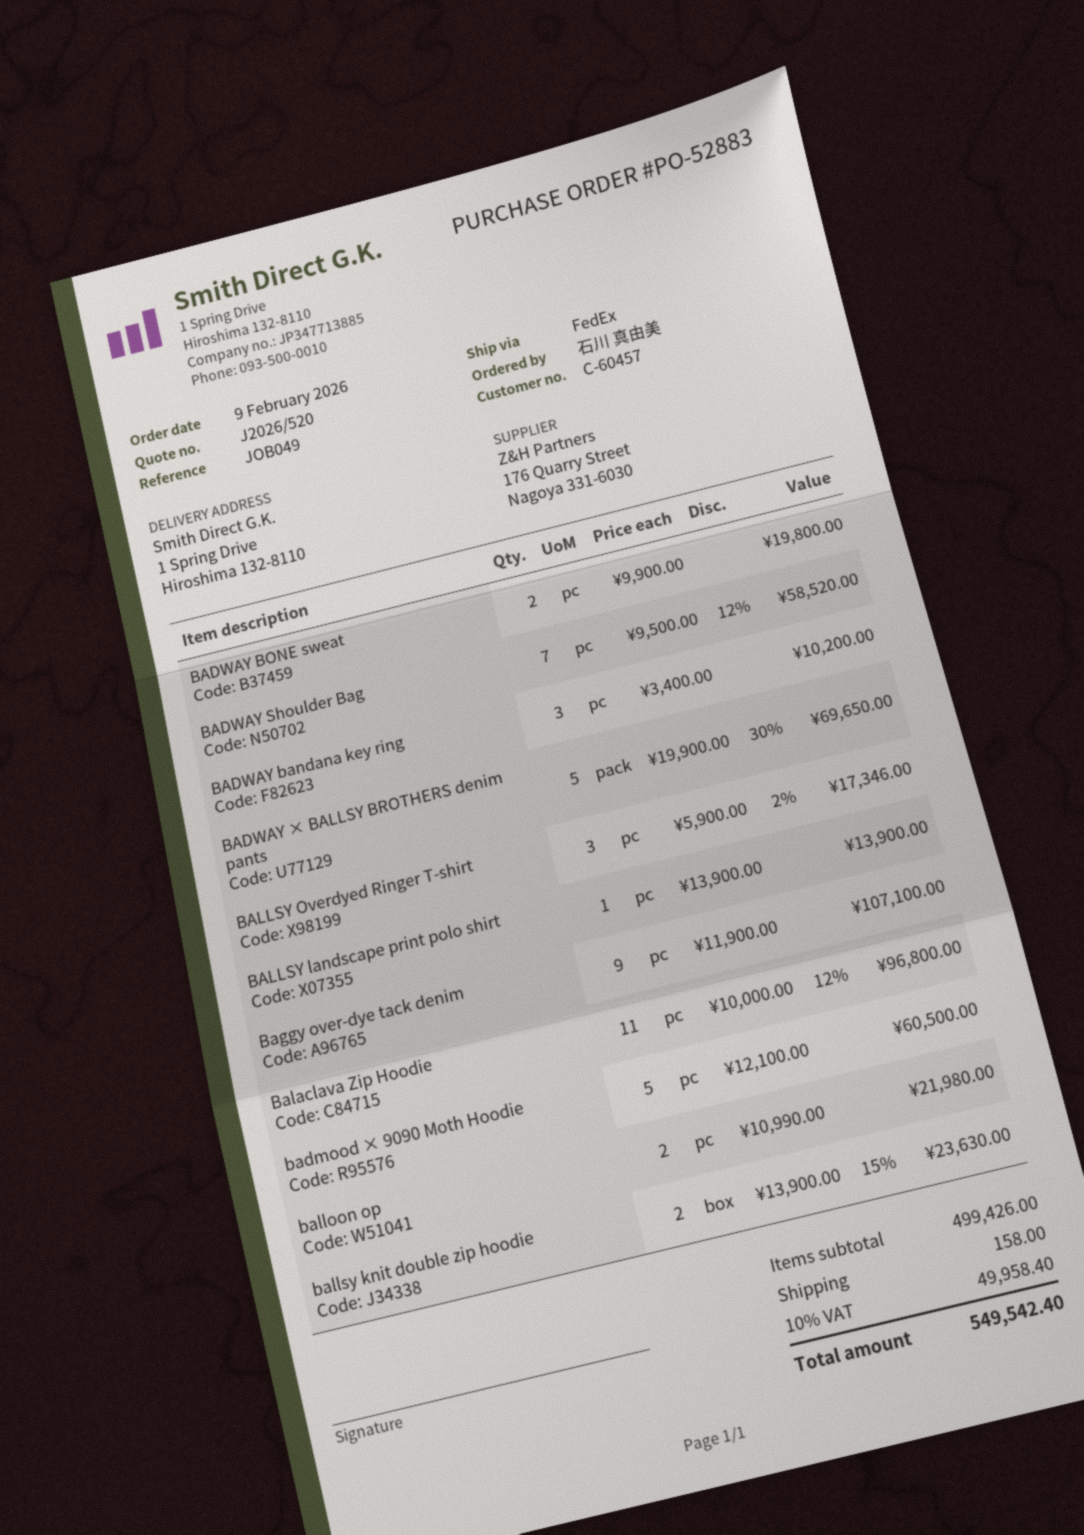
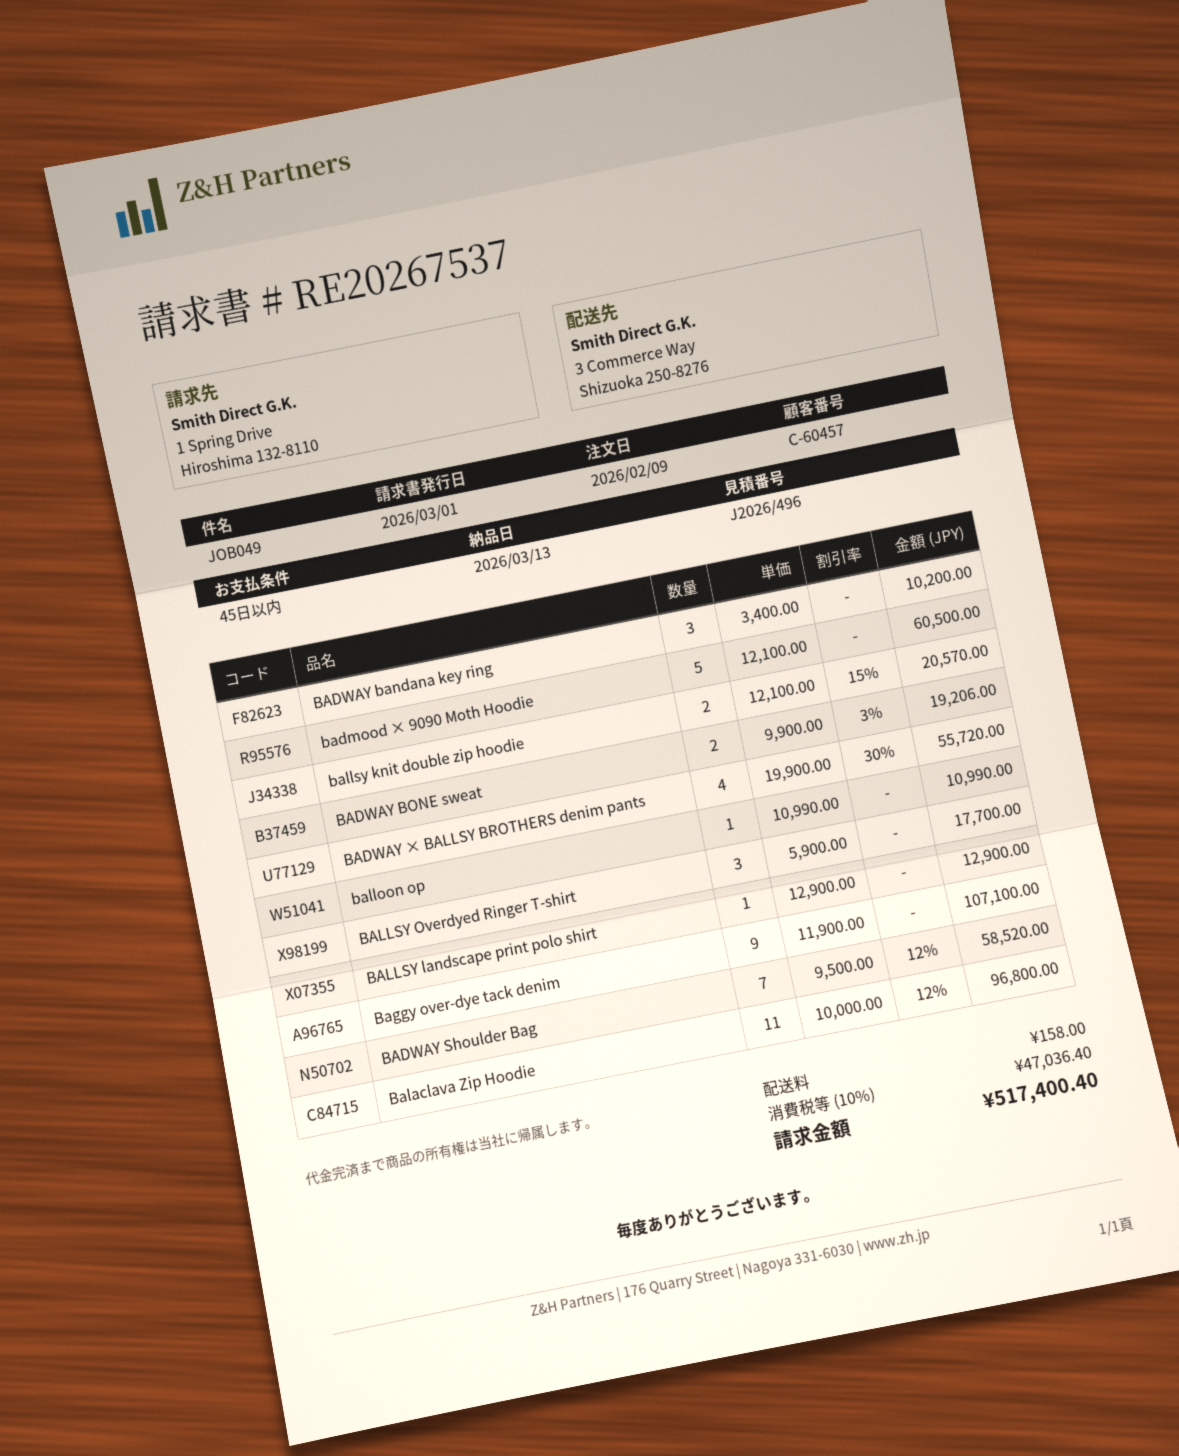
quote number: J2026/520 -> J2026/496
ship to: 1 Spring Drive, Hiroshima 132-8110 -> 3 Commerce Way, Shizuoka 250-8276
BADWAY BONE sweat: 2 x 9900.00 = 19800.00 -> 2 x 9900.00 - 3% = 19206.00
BADWAY × BALLSY BROTHERS denim pants: 5 x 19900.00 - 30% = 69650.00 -> 4 x 19900.00 - 30% = 55720.00
BALLSY Overdyed Ringer T-shirt: 3 x 5900.00 - 2% = 17346.00 -> 3 x 5900.00 = 17700.00
BALLSY landscape print polo shirt: 1 x 13900.00 = 13900.00 -> 1 x 12900.00 = 12900.00
balloon op: 2 x 10990.00 = 21980.00 -> 1 x 10990.00 = 10990.00
ballsy knit double zip hoodie: 2 x 13900.00 - 15% = 23630.00 -> 2 x 12100.00 - 15% = 20570.00
tax: 10% = 49958.40 -> 10% = 47036.40
total: 549542.40 -> 517400.40

